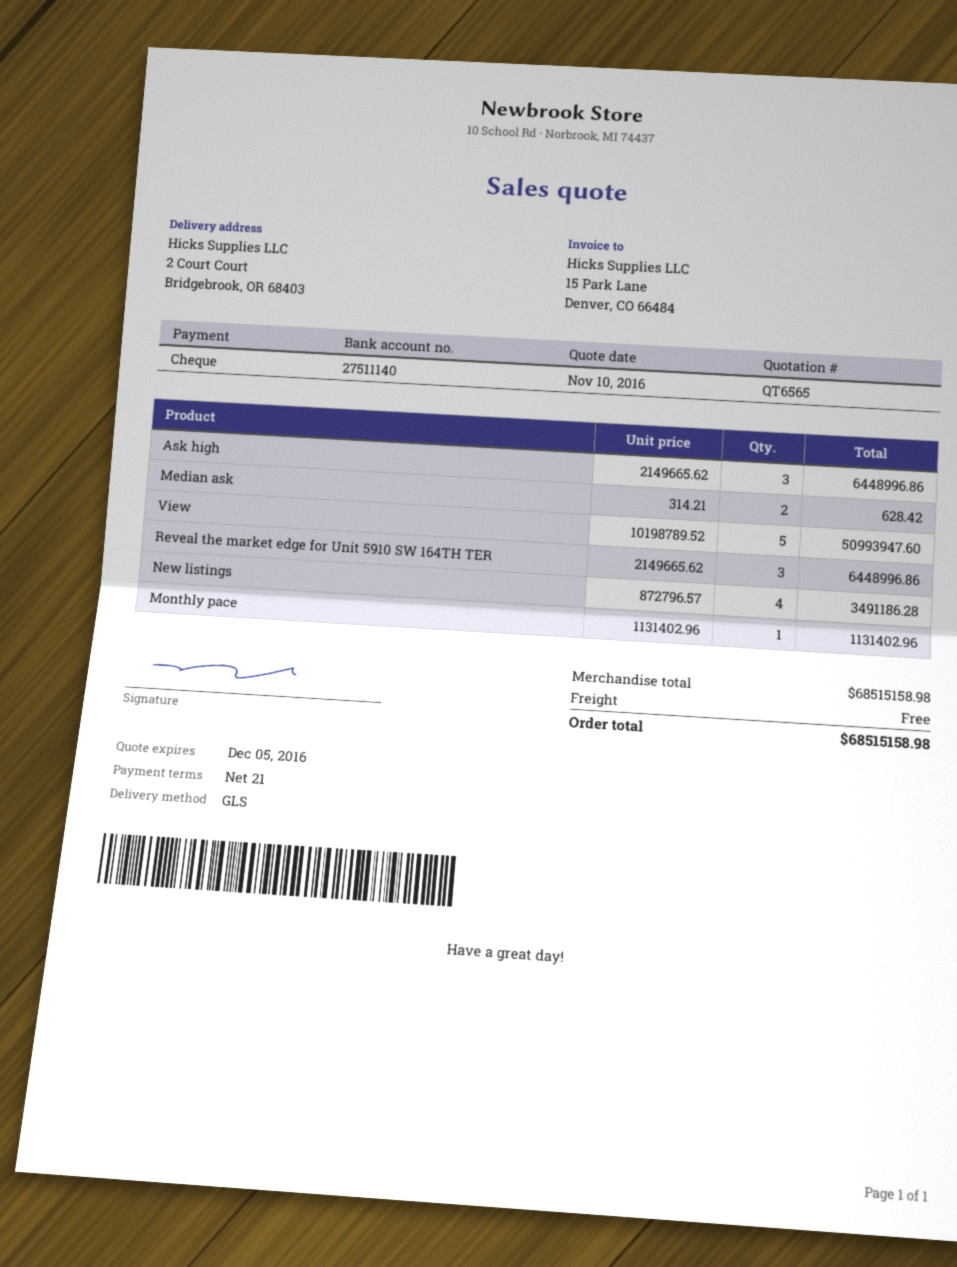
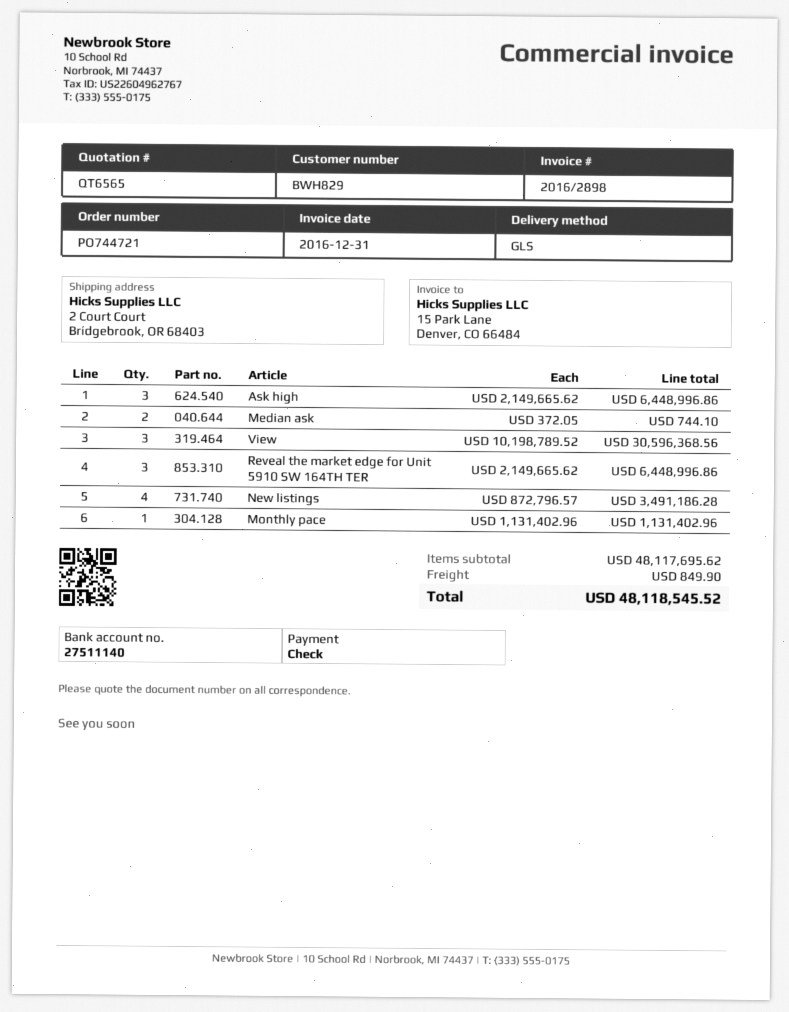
Median ask: 2 x 314.21 = 628.42 -> 2 x 372.05 = 744.10
View: 5 x 10198789.52 = 50993947.60 -> 3 x 10198789.52 = 30596368.56
subtotal: 68515158.98 -> 48117695.62
shipping: 0.00 -> 849.90
total: 68515158.98 -> 48118545.52

